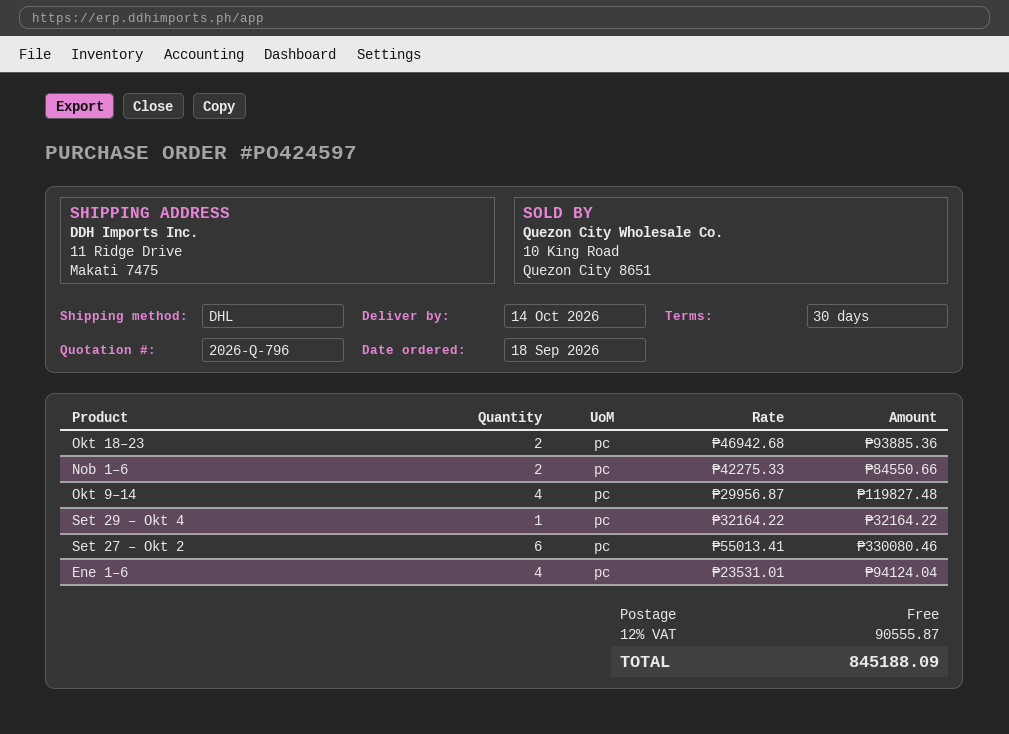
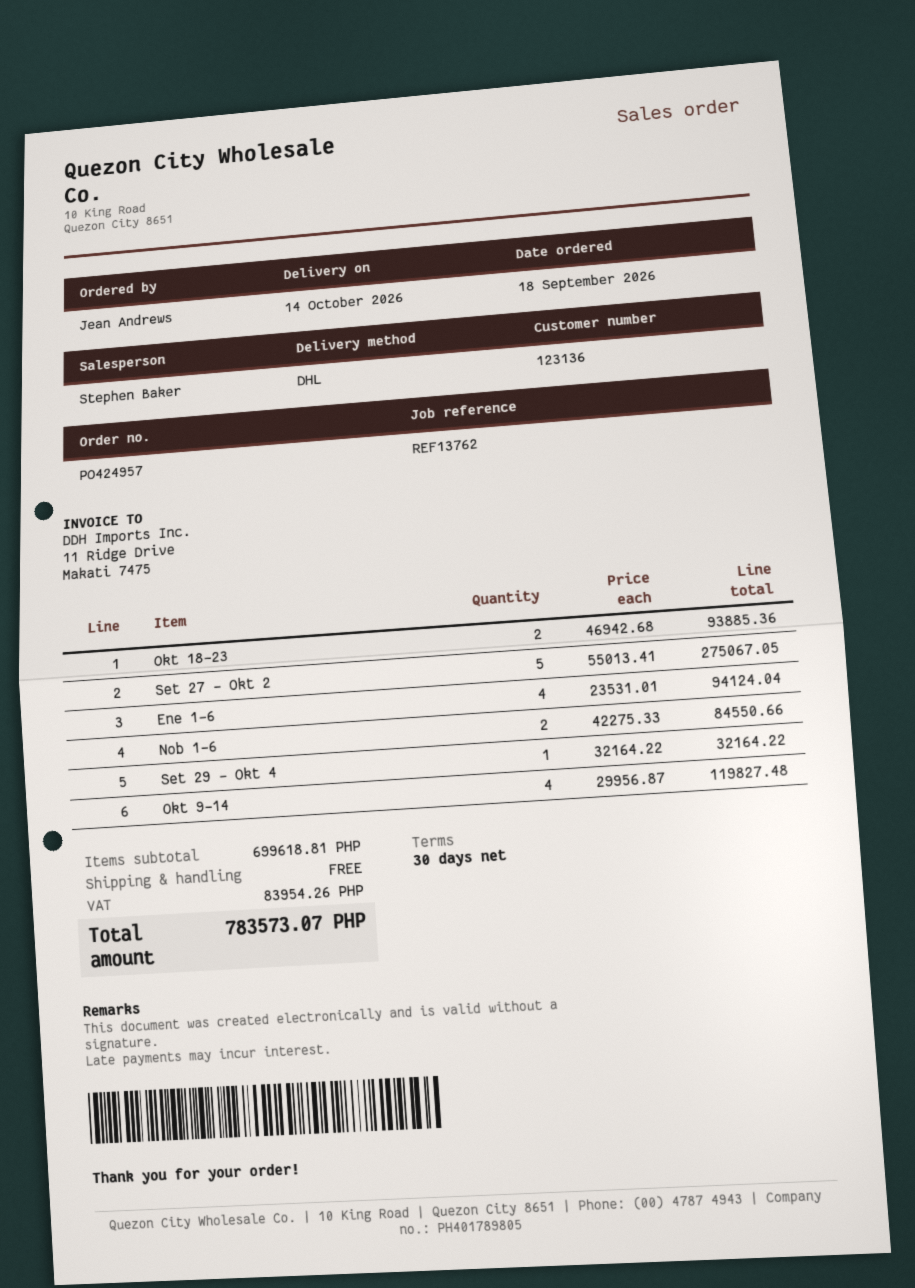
order number: PO424597 -> PO424957
Set 27 – Okt 2: 6 x 55013.41 = 330080.46 -> 5 x 55013.41 = 275067.05
tax: 90555.87 -> 83954.26
total: 845188.09 -> 783573.07

